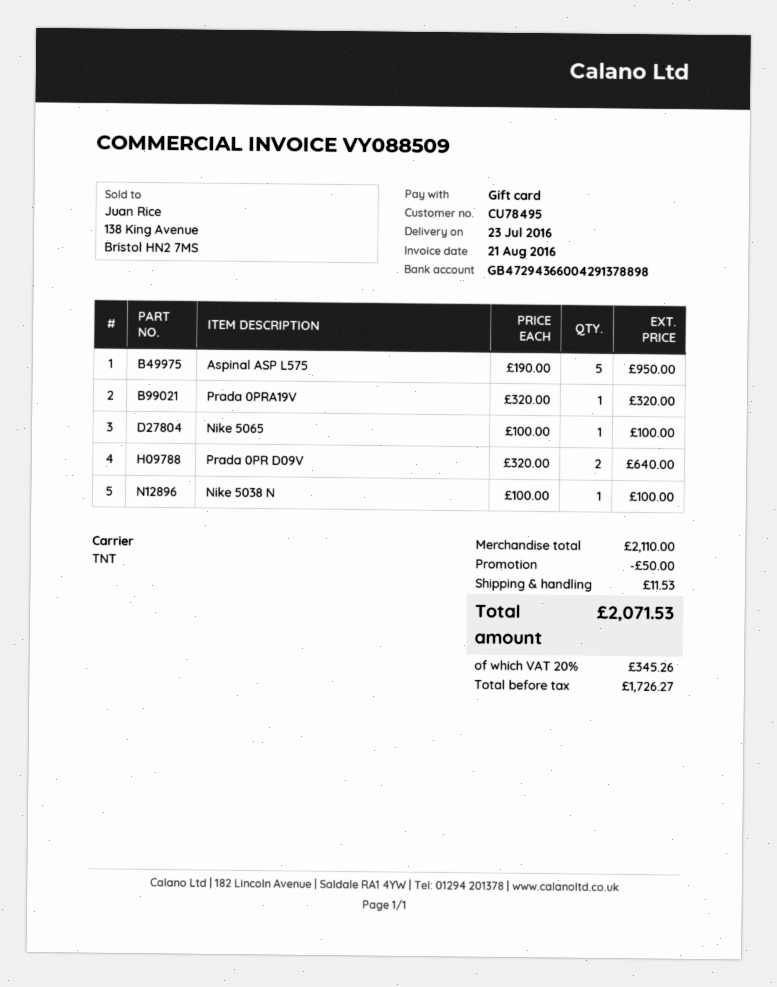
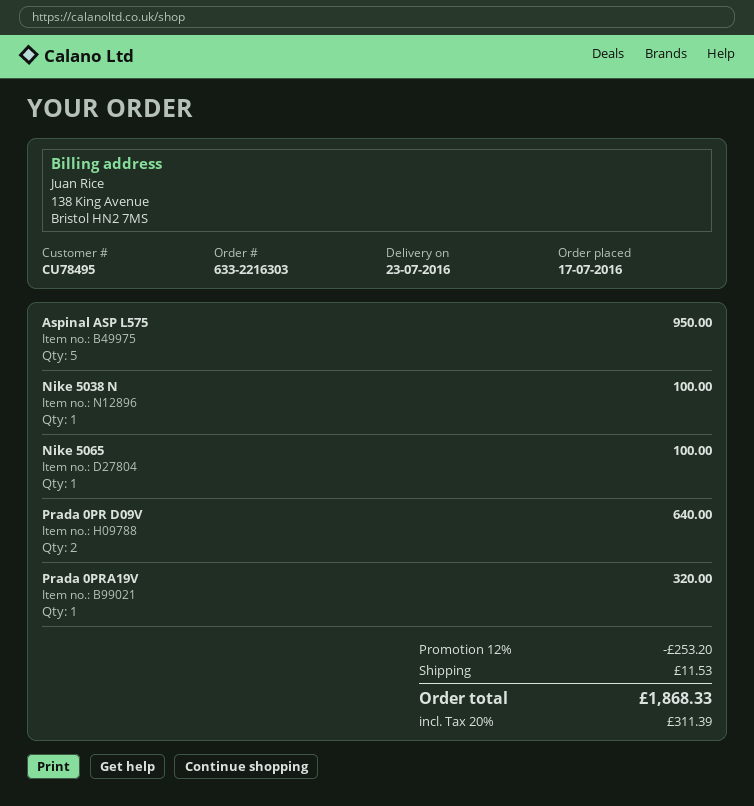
discount: 50.00 -> 253.20
tax: 20% = 345.26 -> 20% = 311.39
total: 2071.53 -> 1868.33

